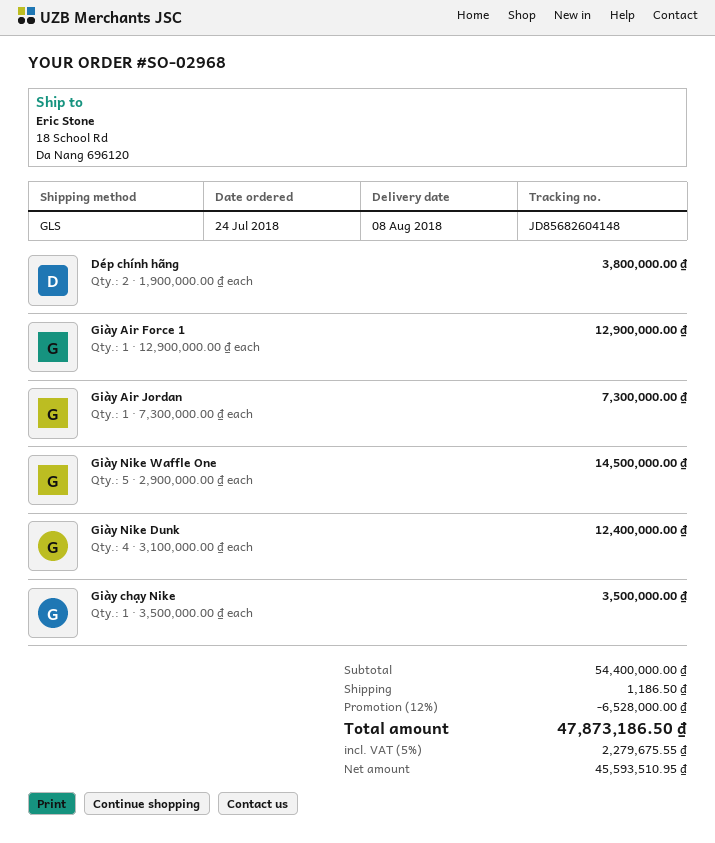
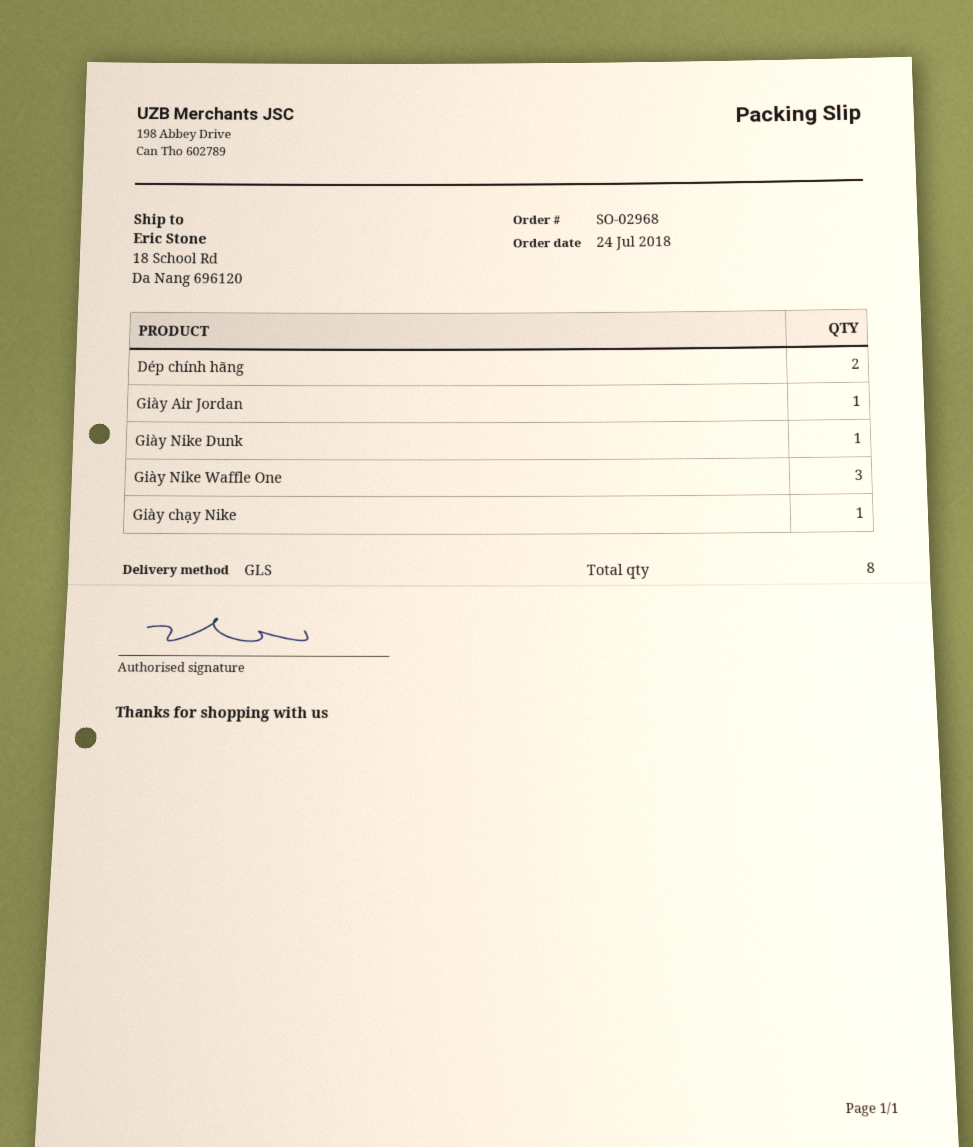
Giày Air Force 1: 1 -> none
Giày Nike Waffle One: 5 -> 3
Giày Nike Dunk: 4 -> 1

